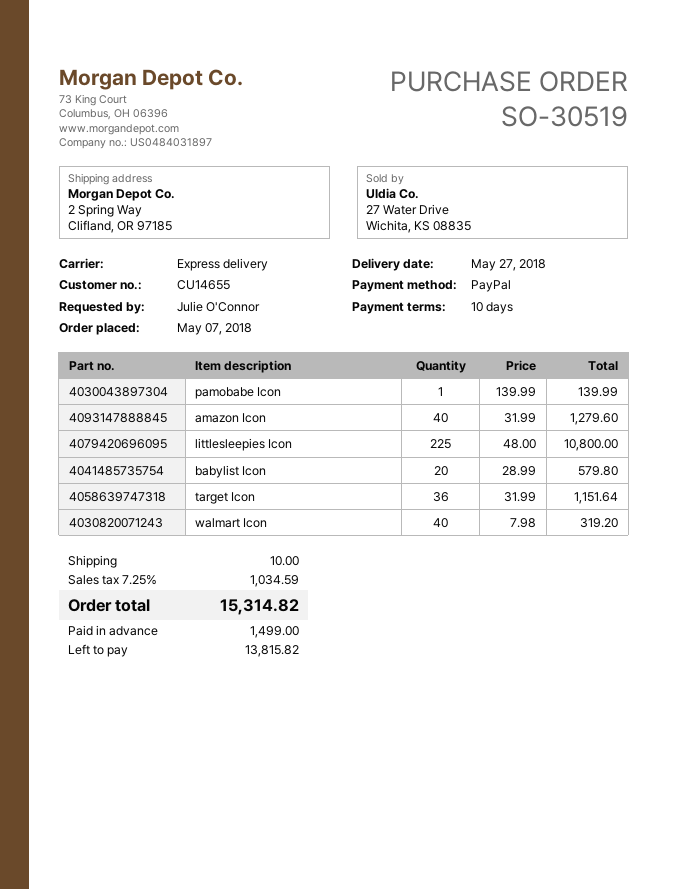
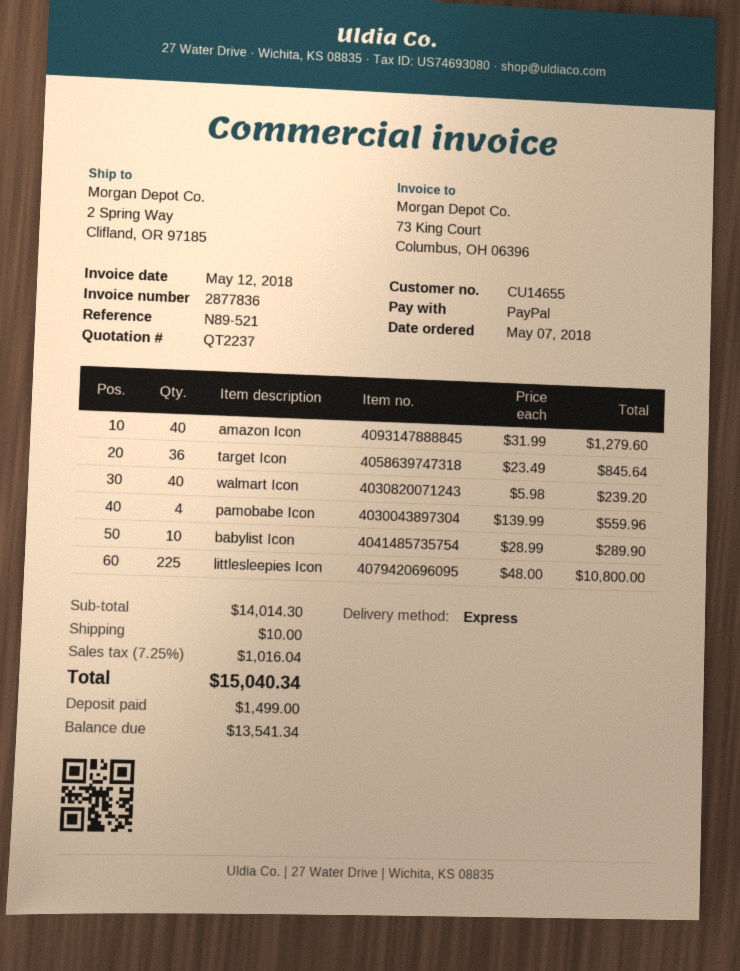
pamobabe Icon: 1 x 139.99 = 139.99 -> 4 x 139.99 = 559.96
babylist Icon: 20 x 28.99 = 579.80 -> 10 x 28.99 = 289.90
target Icon: 36 x 31.99 = 1151.64 -> 36 x 23.49 = 845.64
walmart Icon: 40 x 7.98 = 319.20 -> 40 x 5.98 = 239.20
tax: 7.25% = 1034.59 -> 7.25% = 1016.04
total: 15314.82 -> 15040.34
balance: 13815.82 -> 13541.34

